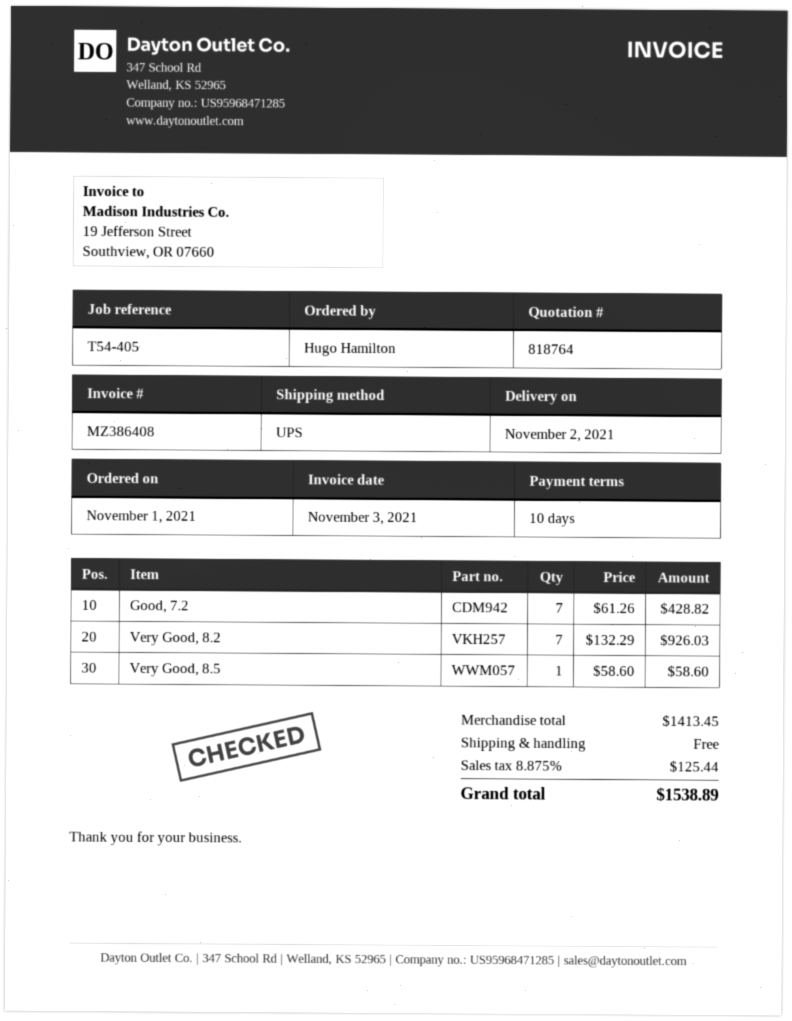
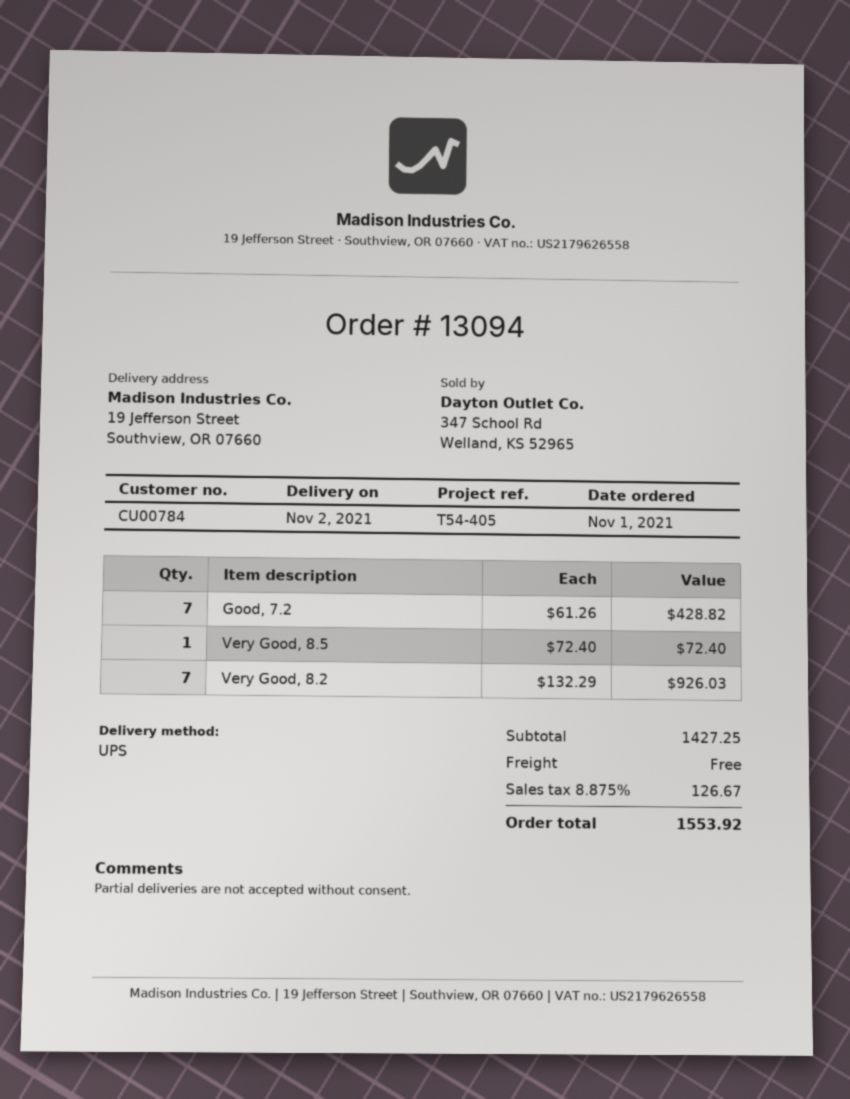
Very Good, 8.5: 1 x 58.60 = 58.60 -> 1 x 72.40 = 72.40
subtotal: 1413.45 -> 1427.25
tax: 8.875% = 125.44 -> 8.875% = 126.67
total: 1538.89 -> 1553.92

